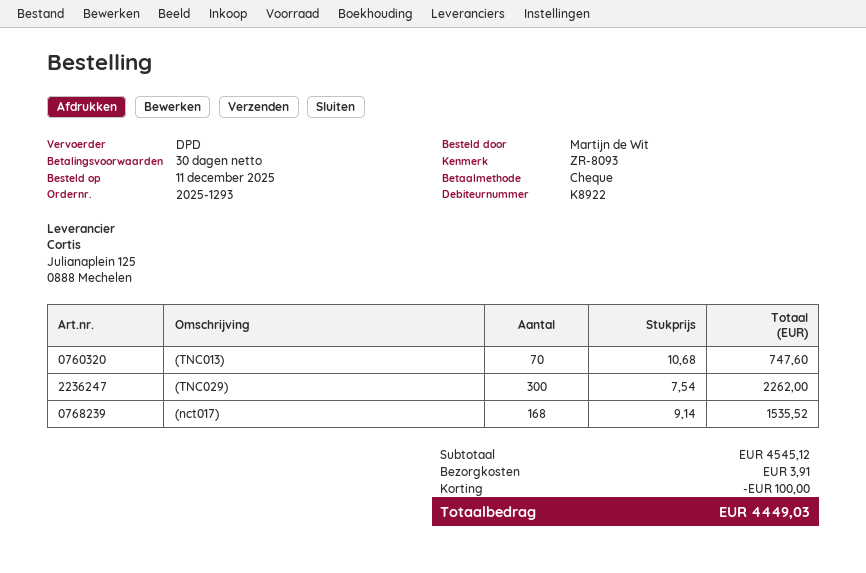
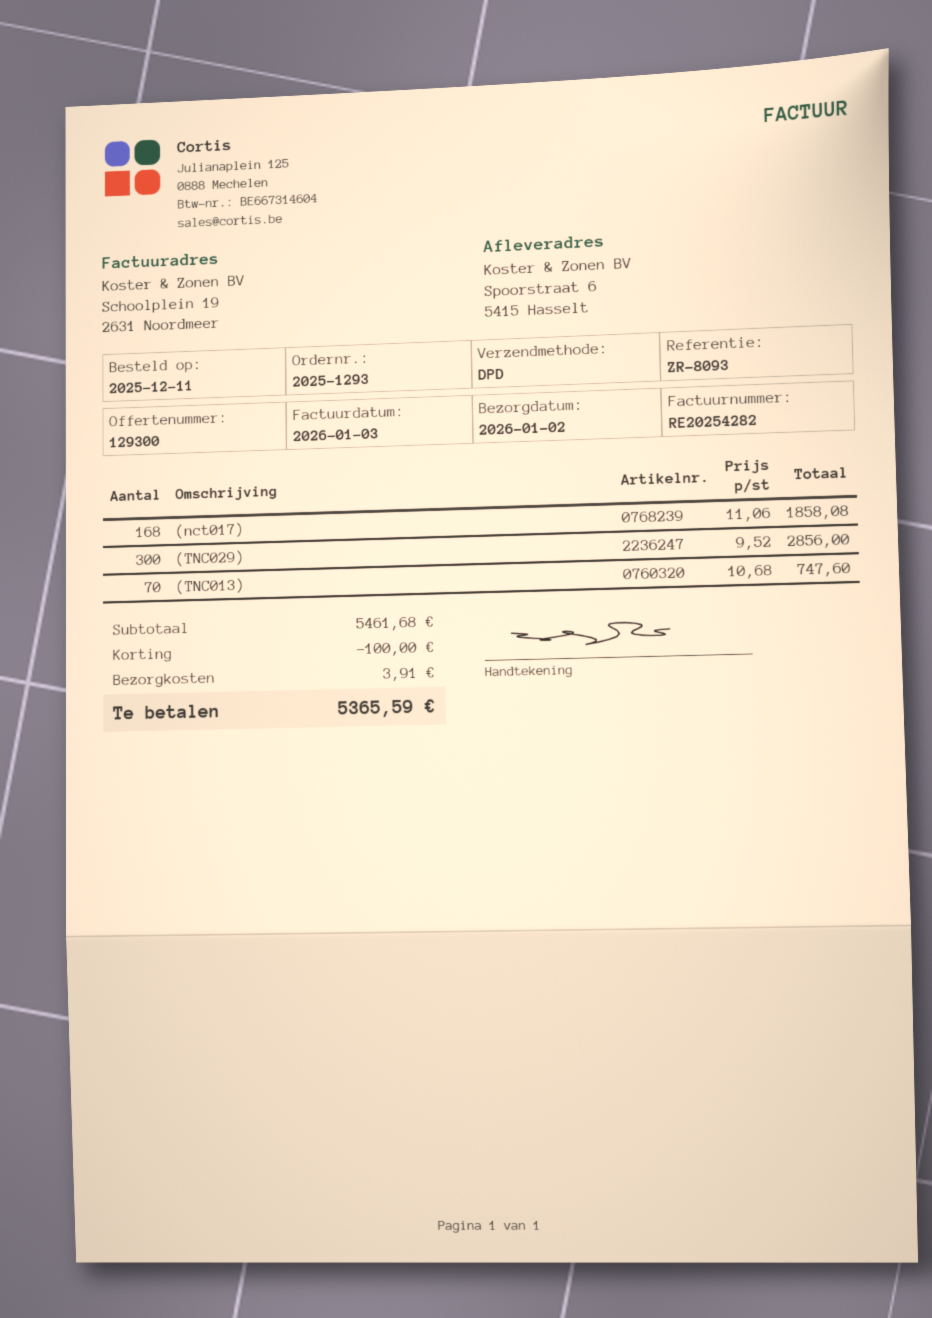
(TNC029): 300 x 7.54 = 2262.00 -> 300 x 9.52 = 2856.00
(nct017): 168 x 9.14 = 1535.52 -> 168 x 11.06 = 1858.08
subtotal: 4545.12 -> 5461.68
total: 4449.03 -> 5365.59

